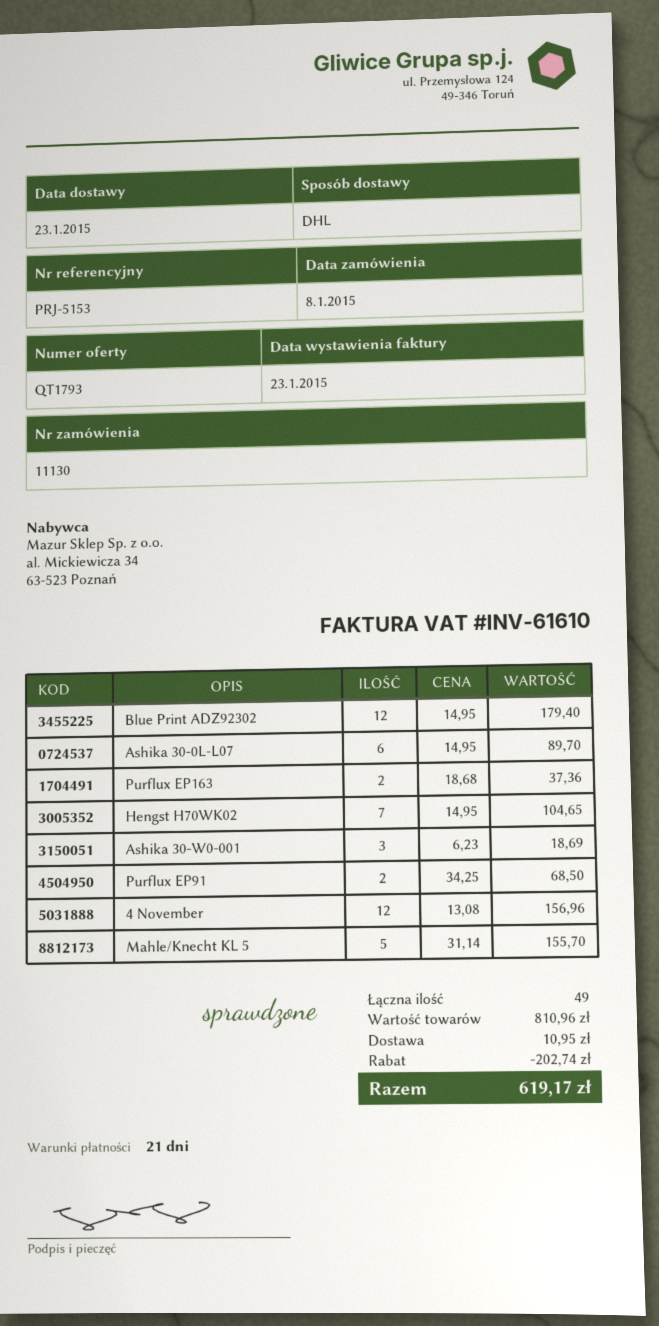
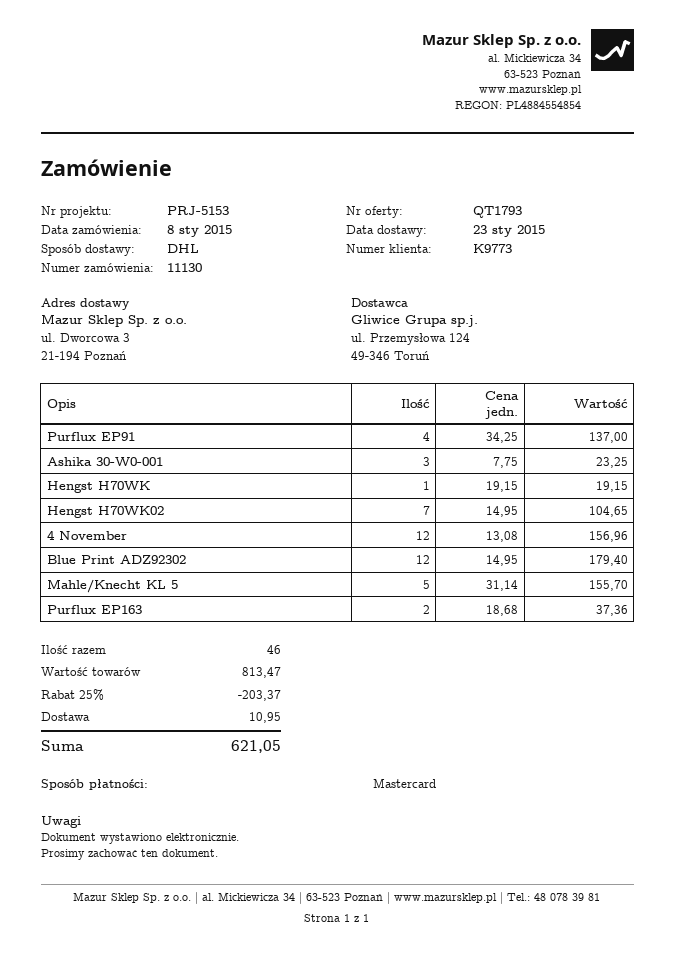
Ashika 30-0L-L07: 6 x 14.95 = 89.70 -> none
Ashika 30-W0-001: 3 x 6.23 = 18.69 -> 3 x 7.75 = 23.25
Purflux EP91: 2 x 34.25 = 68.50 -> 4 x 34.25 = 137.00
Hengst H70WK: none -> 1 x 19.15 = 19.15
total quantity: 49 -> 46
subtotal: 810.96 -> 813.47
discount: 202.74 -> 203.37
total: 619.17 -> 621.05

